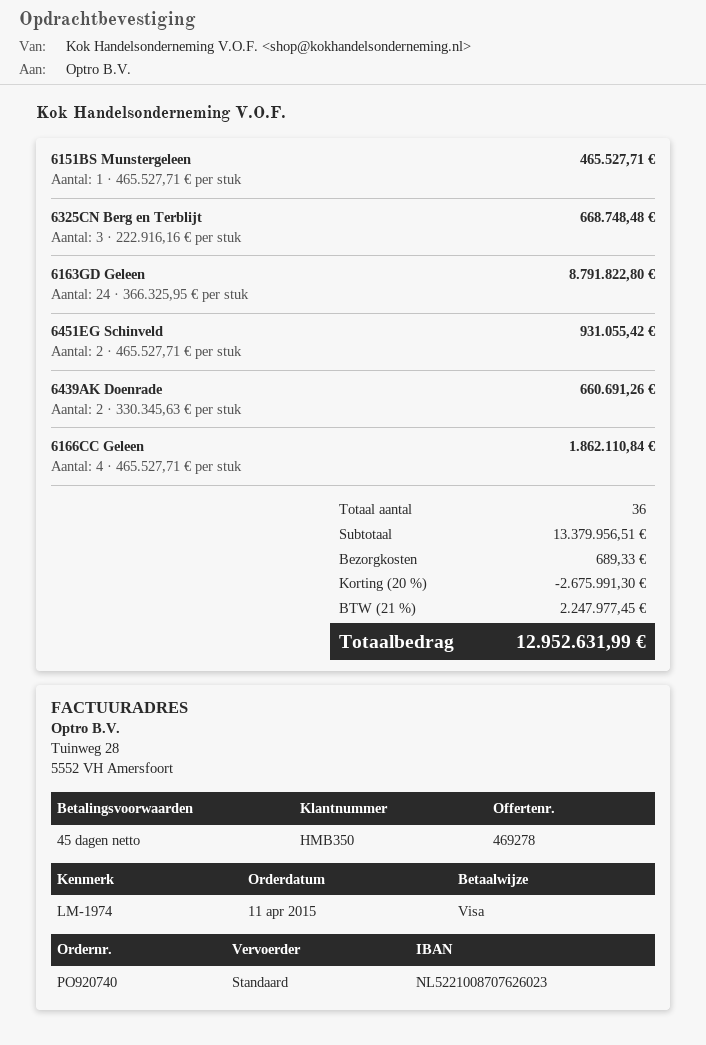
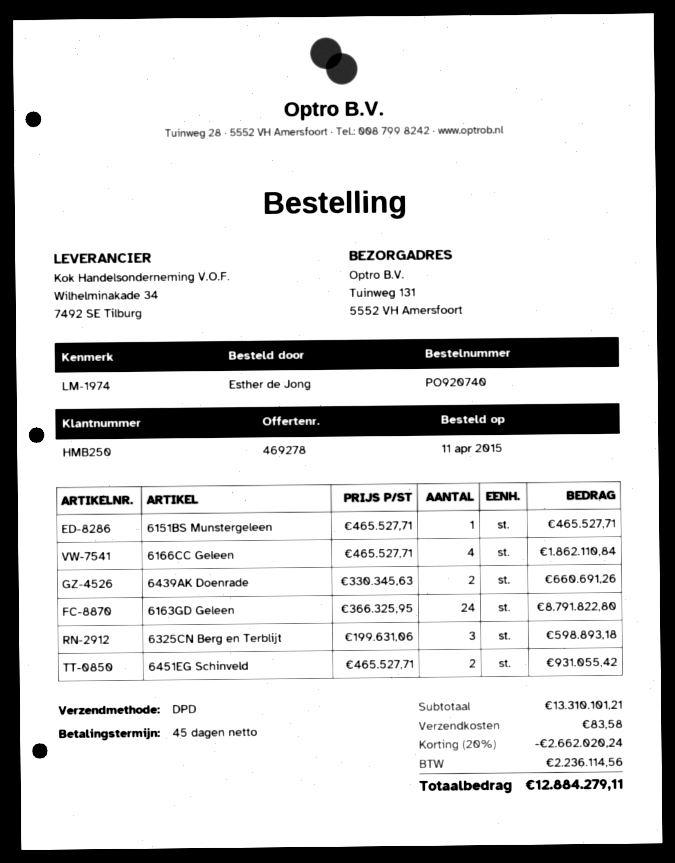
customer number: HMB350 -> HMB250
shipping method: standard -> DPD
6325CN Berg en Terblijt: 3 x 222916.16 = 668748.48 -> 3 x 199631.06 = 598893.18
subtotal: 13379956.51 -> 13310101.21
discount: 20% = 2675991.30 -> 20% = 2662020.24
shipping: 689.33 -> 83.58
tax: 2247977.45 -> 2236114.56
total: 12952631.99 -> 12884279.11

